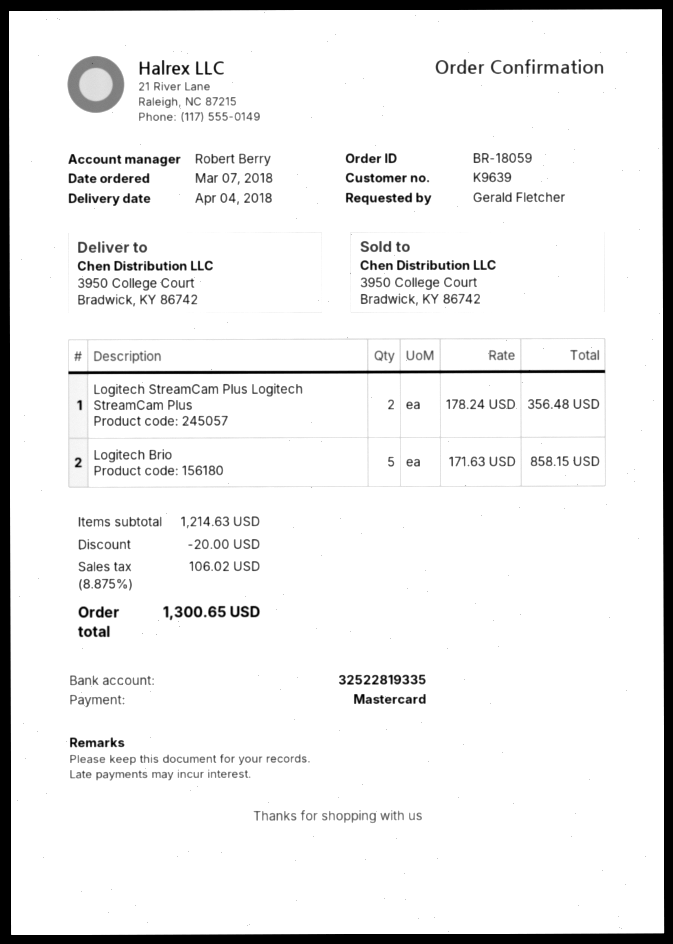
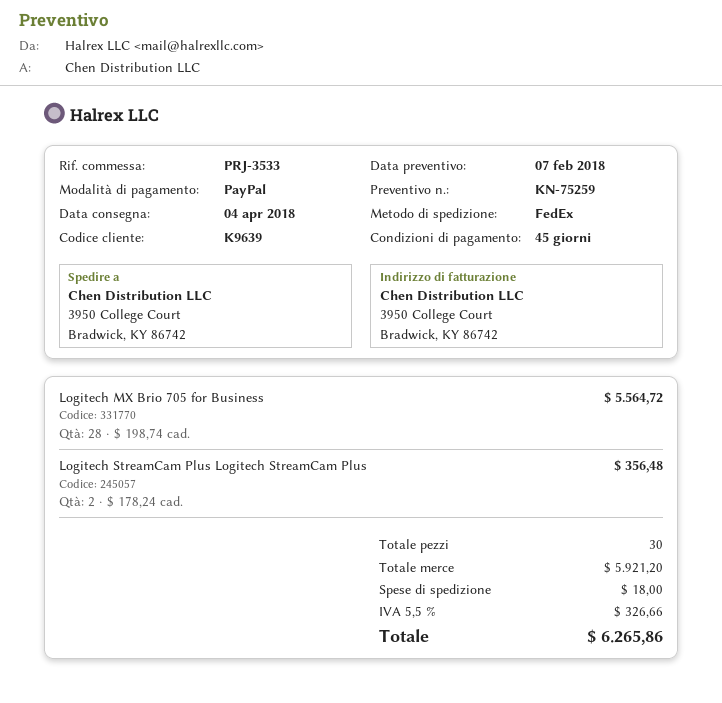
payment method: Mastercard -> PayPal
Logitech Brio: 5 x 171.63 = 858.15 -> none
Logitech MX Brio 705 for Business: none -> 28 x 198.74 = 5564.72
subtotal: 1214.63 -> 5921.20
discount: 20.00 -> none
shipping: none -> 18.00
tax: 8.875% = 106.02 -> 5.5% = 326.66
total: 1300.65 -> 6265.86

